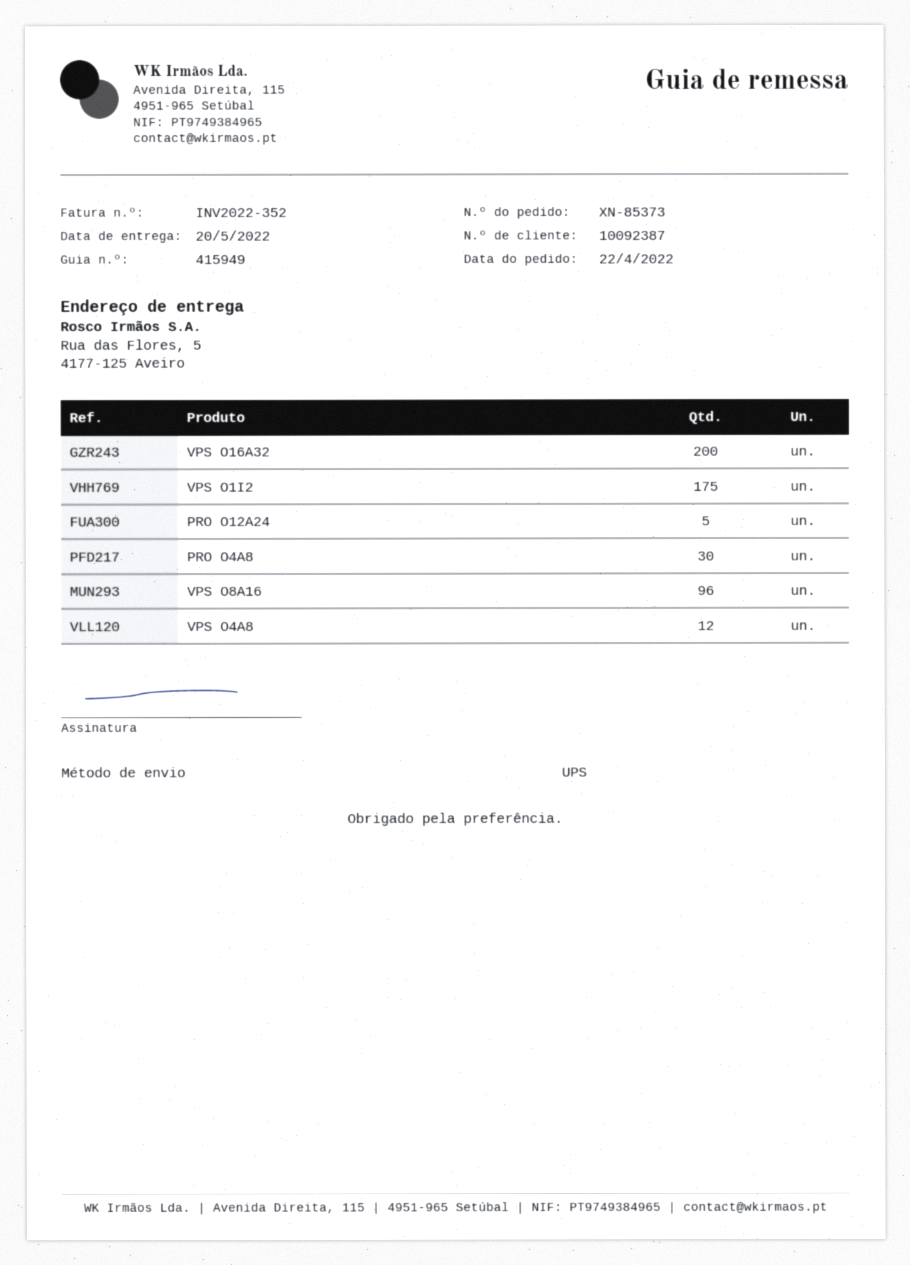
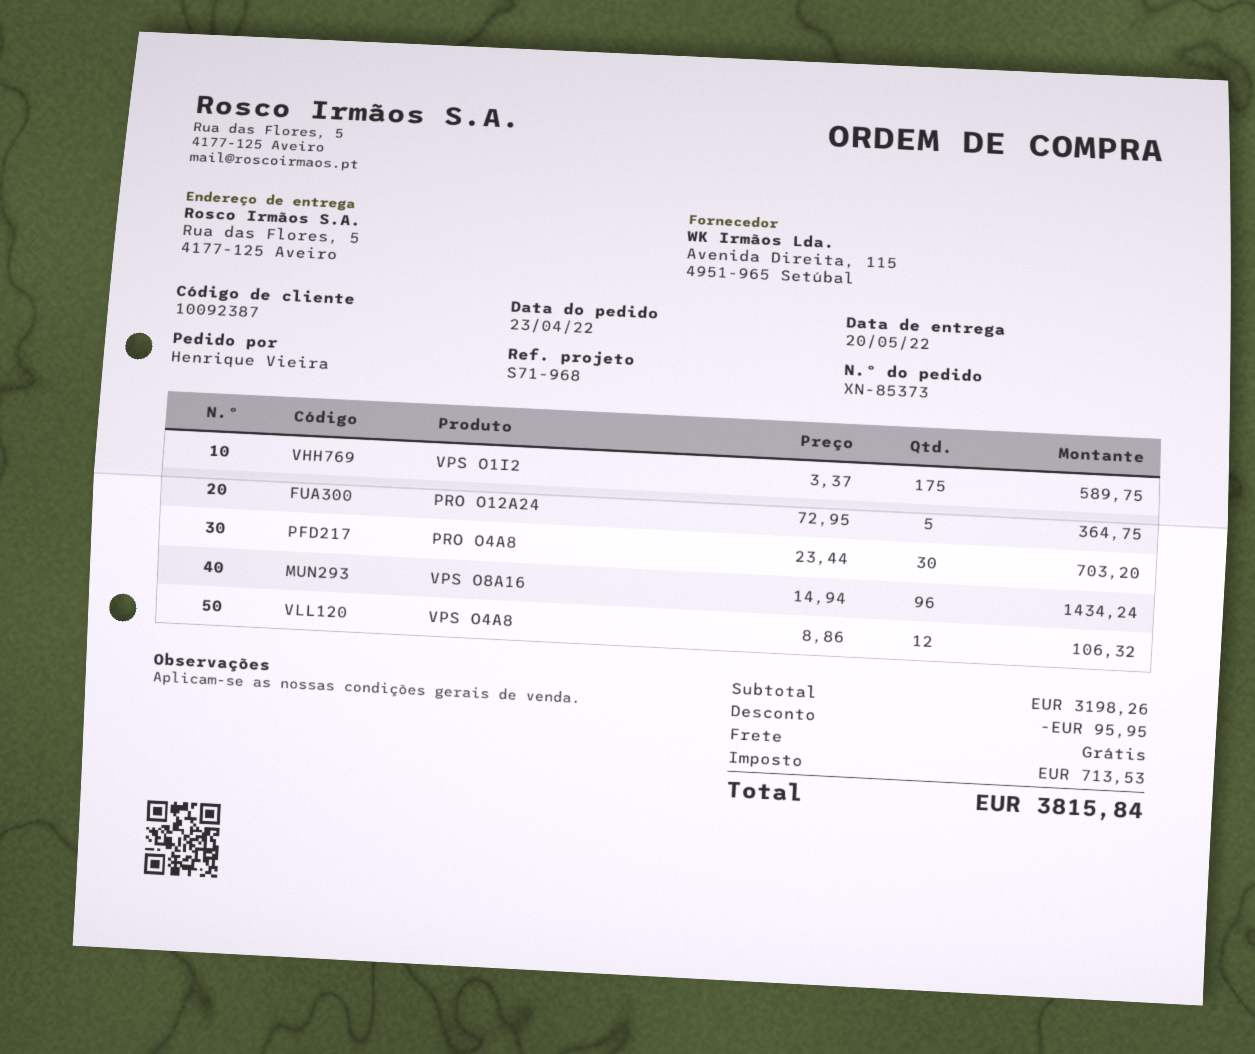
order date: 2022-04-22 -> 2022-04-23
VPS O16A32: 200 -> none

